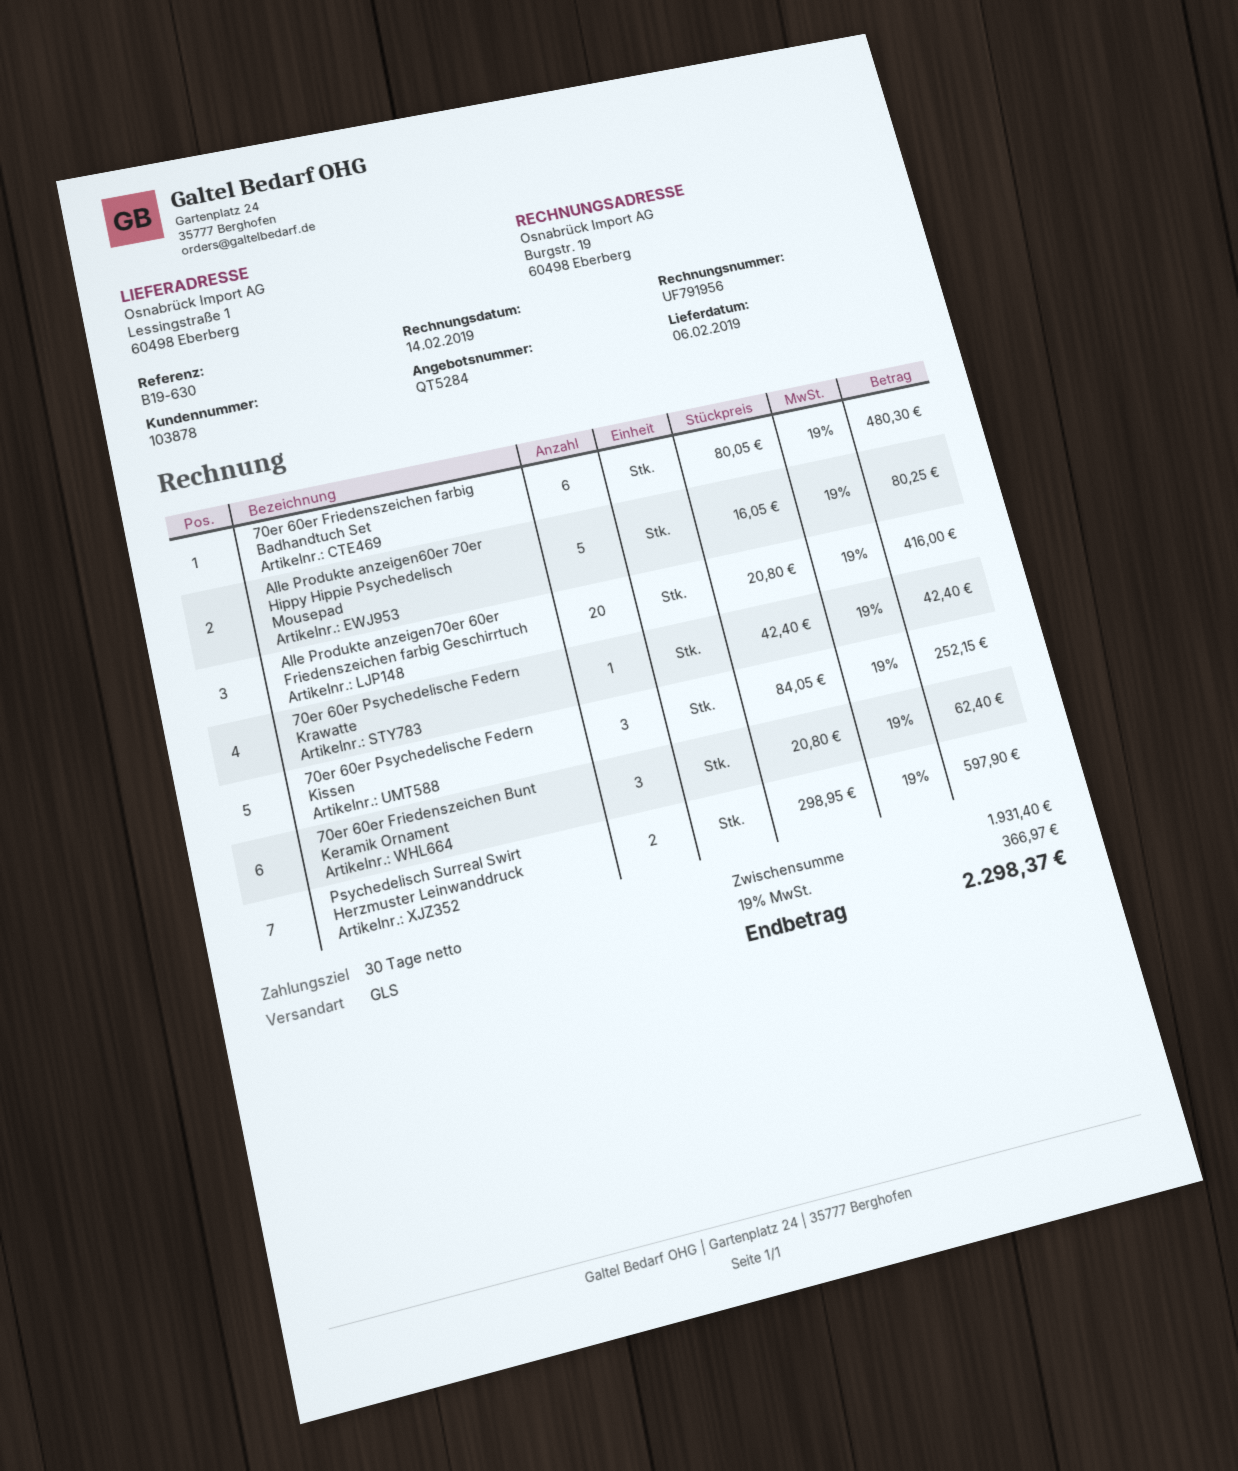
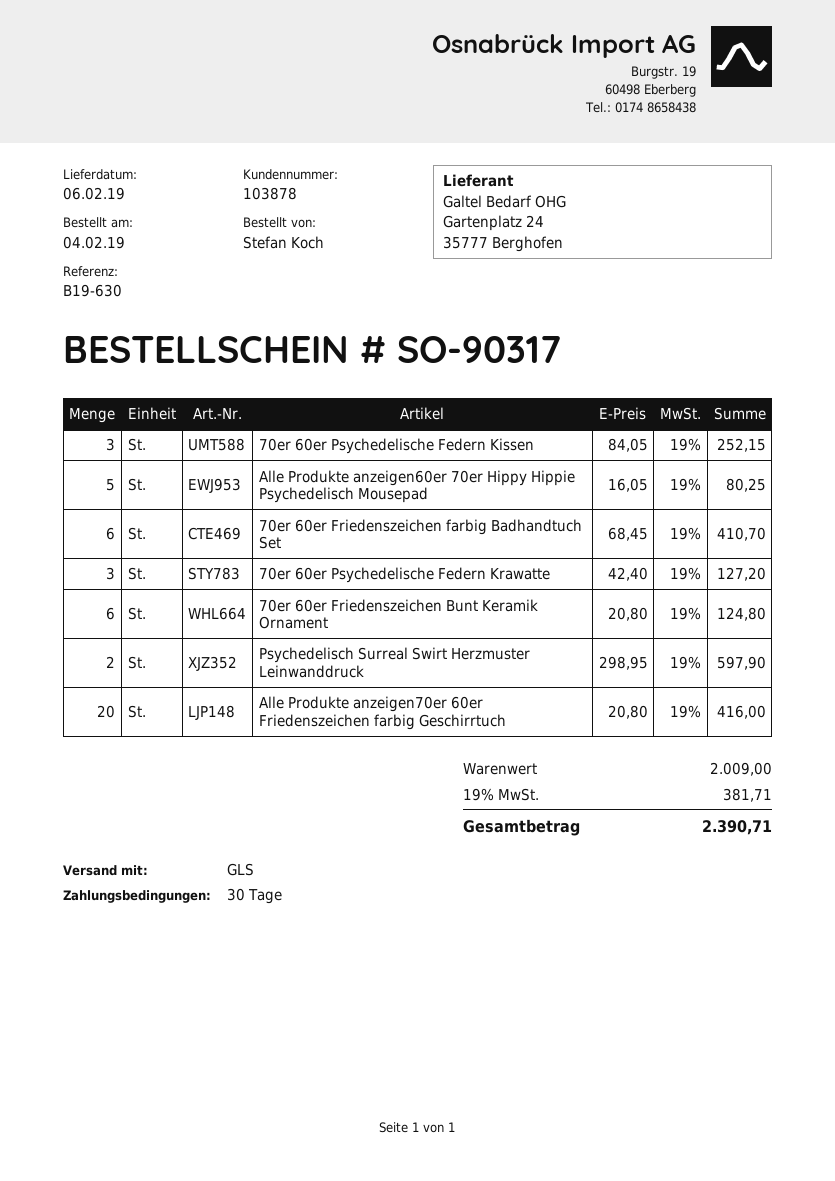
70er 60er Friedenszeichen farbig Badhandtuch Set: 6 x 80.05 = 480.30 -> 6 x 68.45 = 410.70
70er 60er Psychedelische Federn Krawatte: 1 x 42.40 = 42.40 -> 3 x 42.40 = 127.20
70er 60er Friedenszeichen Bunt Keramik Ornament: 3 x 20.80 = 62.40 -> 6 x 20.80 = 124.80
subtotal: 1931.40 -> 2009.00
tax: 19% = 366.97 -> 19% = 381.71
total: 2298.37 -> 2390.71

